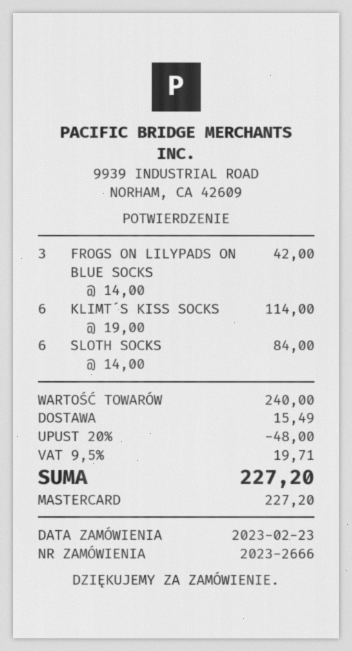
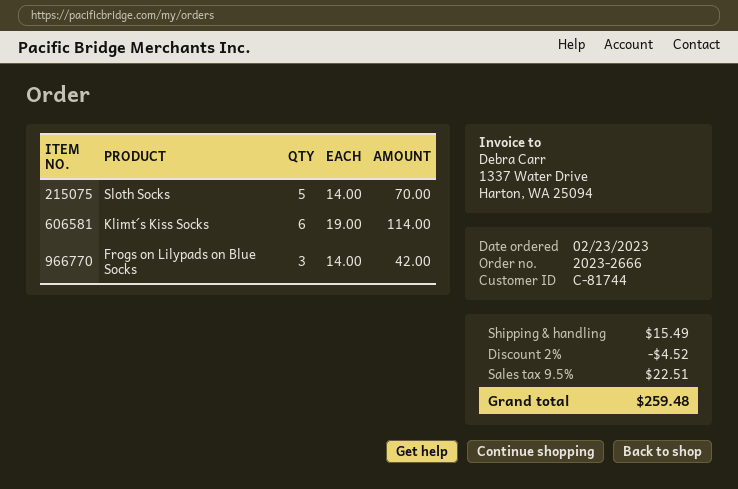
SLOTH SOCKS: 6 x 14.00 = 84.00 -> 5 x 14.00 = 70.00
discount: 20% = 48.00 -> 2% = 4.52
tax: 9.5% = 19.71 -> 9.5% = 22.51
total: 227.20 -> 259.48

